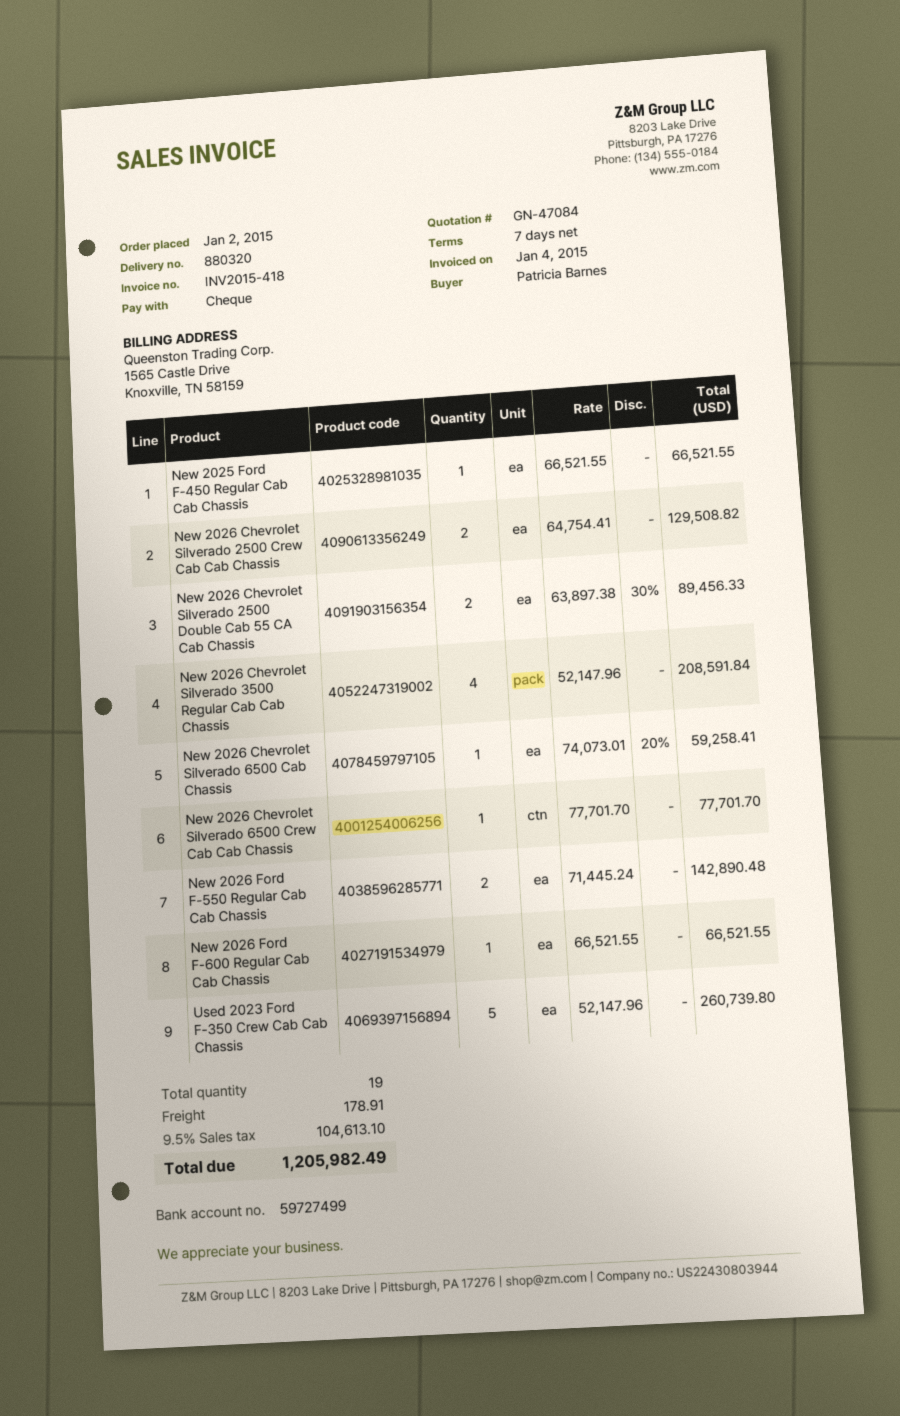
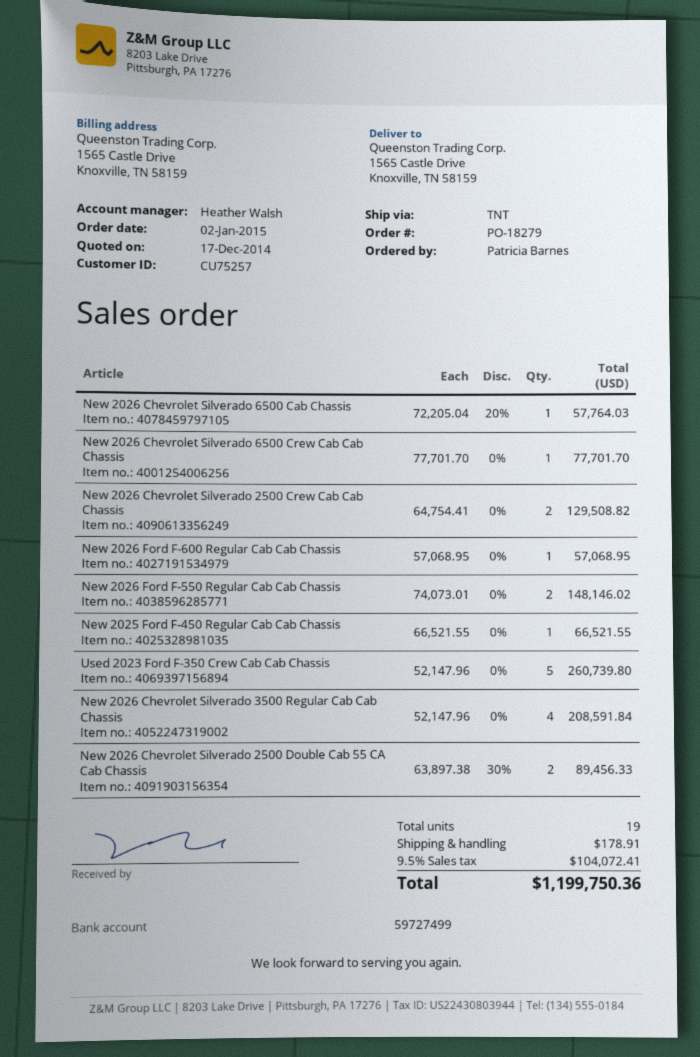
New 2026 Chevrolet Silverado 6500 Cab Chassis: 1 x 74073.01 - 20% = 59258.41 -> 1 x 72205.04 - 20% = 57764.03
New 2026 Ford F-550 Regular Cab Cab Chassis: 2 x 71445.24 = 142890.48 -> 2 x 74073.01 = 148146.02
New 2026 Ford F-600 Regular Cab Cab Chassis: 1 x 66521.55 = 66521.55 -> 1 x 57068.95 = 57068.95
tax: 9.5% = 104613.10 -> 9.5% = 104072.41
total: 1205982.49 -> 1199750.36

